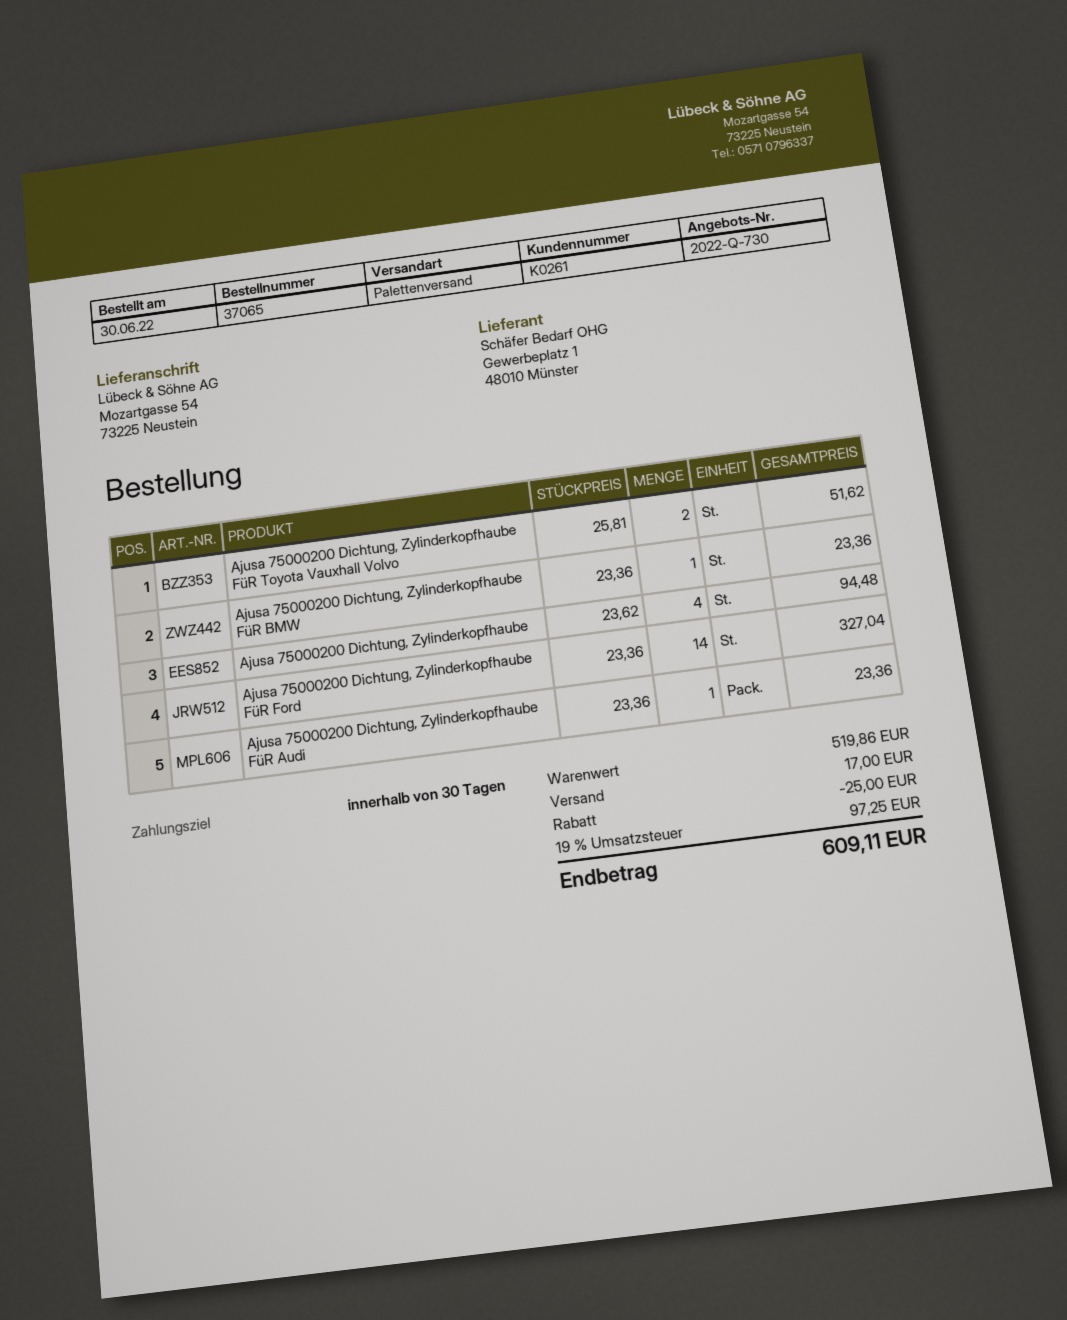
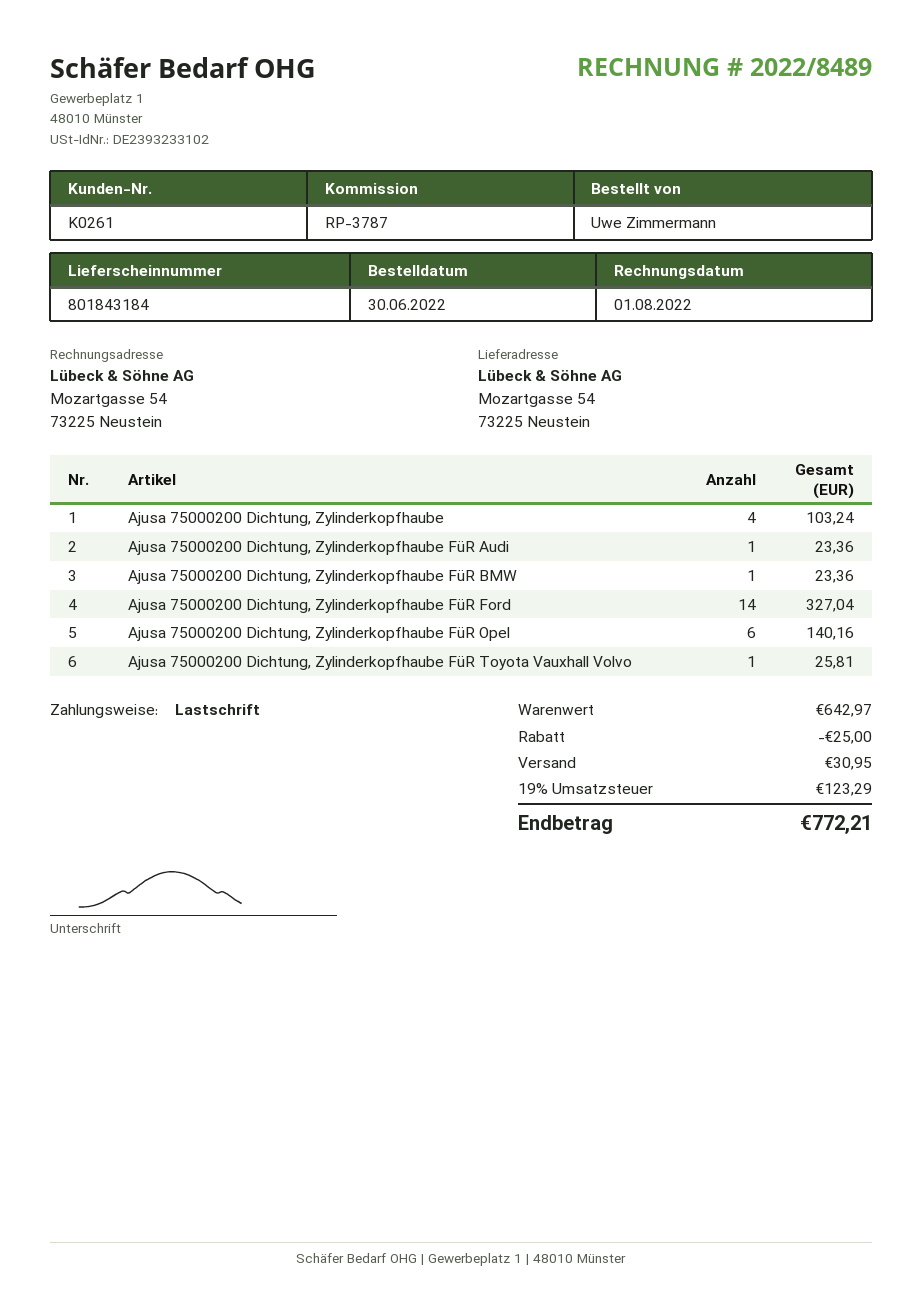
Ajusa 75000200 Dichtung, Zylinderkopfhaube FüR Toyota Vauxhall Volvo: 2 for 51.62 -> 1 for 25.81
Ajusa 75000200 Dichtung, Zylinderkopfhaube: 4 for 94.48 -> 4 for 103.24
Ajusa 75000200 Dichtung, Zylinderkopfhaube FüR Opel: none -> 6 for 140.16
subtotal: 519.86 -> 642.97
shipping: 17.00 -> 30.95
tax: 19% = 97.25 -> 19% = 123.29
total: 609.11 -> 772.21

